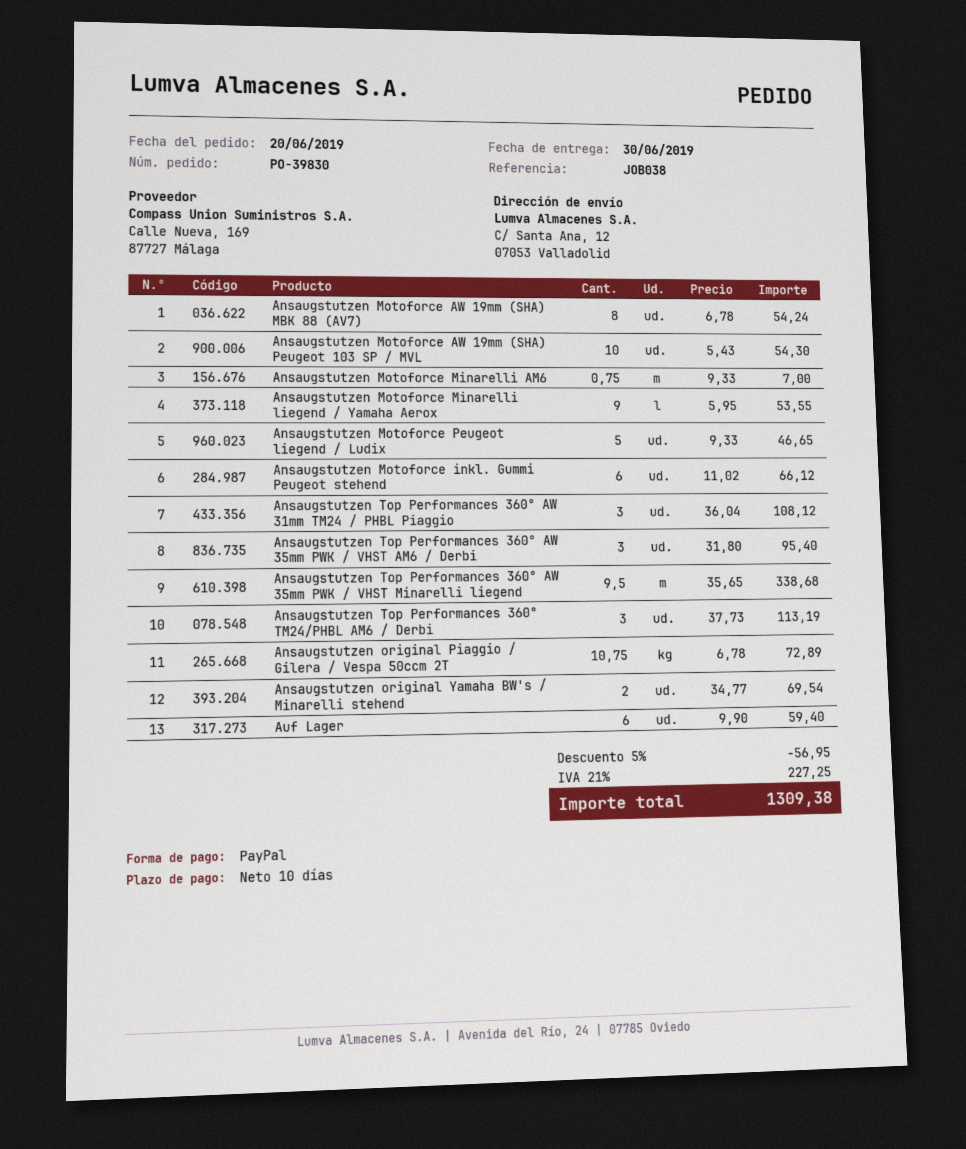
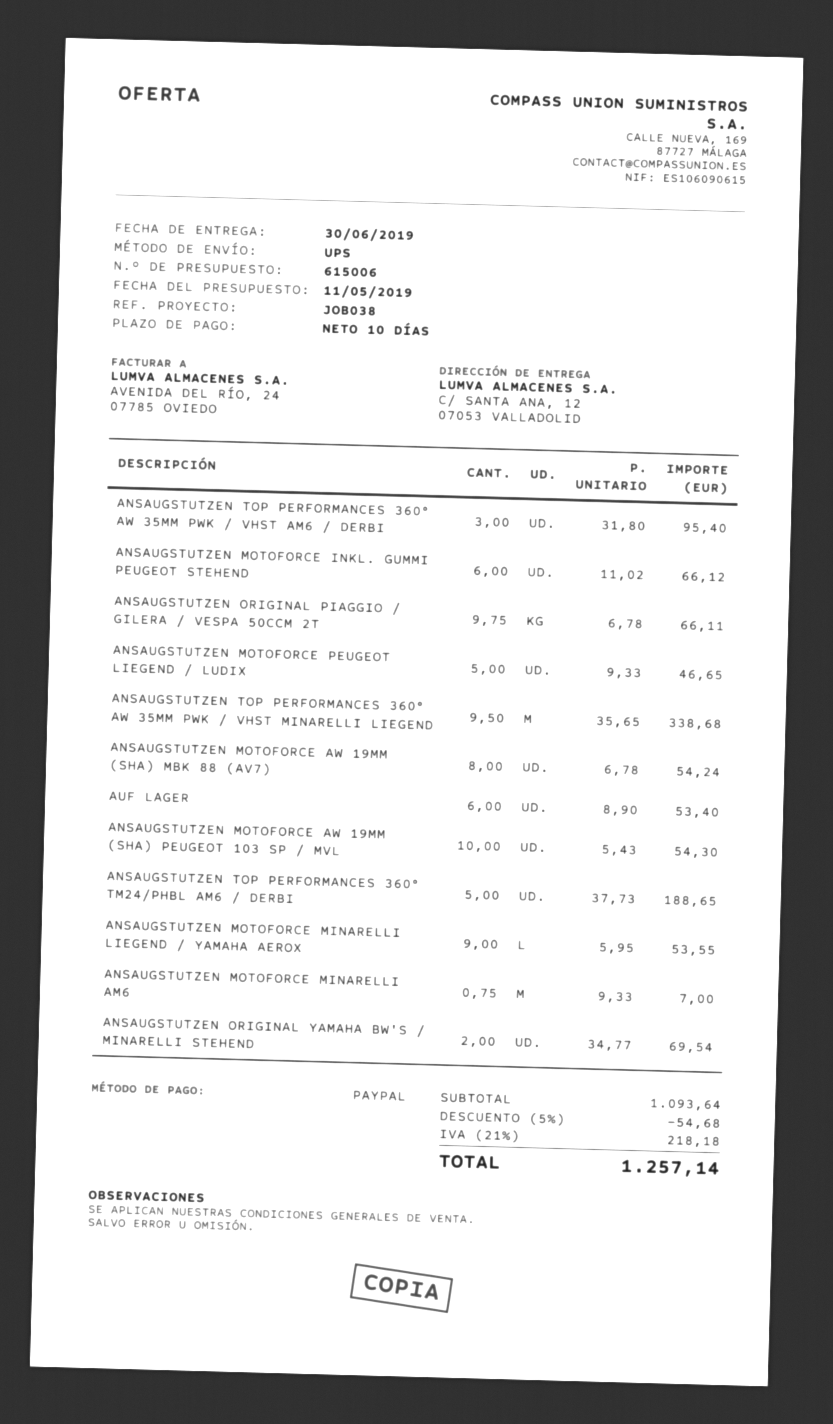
Ansaugstutzen Top Performances 360° AW 31mm TM24 / PHBL Piaggio: 3 x 36.04 = 108.12 -> none
Ansaugstutzen Top Performances 360° TM24/PHBL AM6 / Derbi: 3 x 37.73 = 113.19 -> 5 x 37.73 = 188.65
Ansaugstutzen original Piaggio / Gilera / Vespa 50ccm 2T: 10.75 x 6.78 = 72.89 -> 9.75 x 6.78 = 66.11
Auf Lager: 6 x 9.90 = 59.40 -> 6 x 8.90 = 53.40
discount: 5% = 56.95 -> 5% = 54.68
tax: 21% = 227.25 -> 21% = 218.18
total: 1309.38 -> 1257.14

